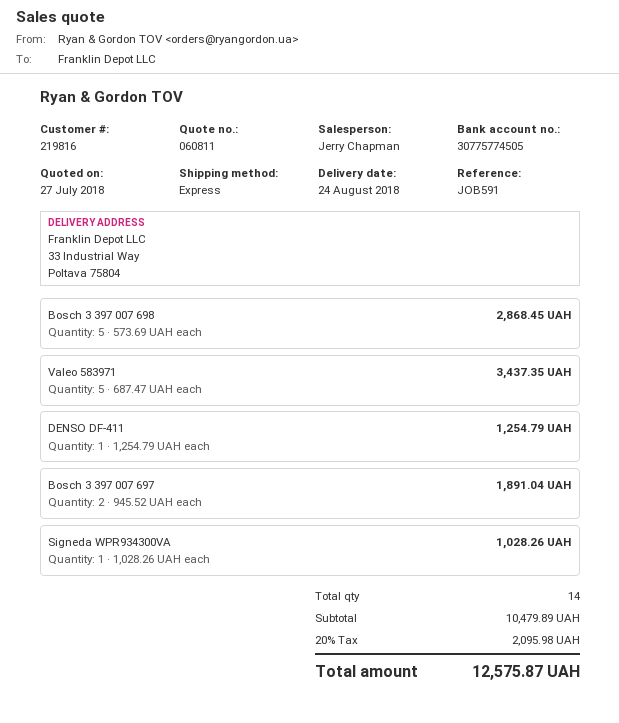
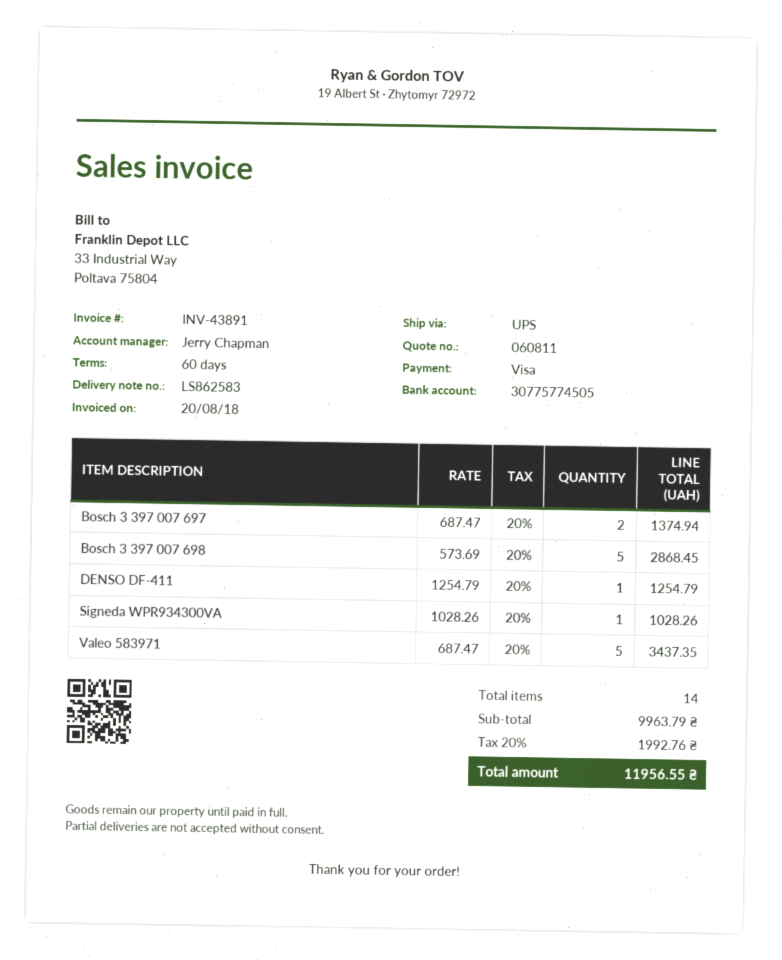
shipping method: express -> UPS
Bosch 3 397 007 697: 2 x 945.52 = 1891.04 -> 2 x 687.47 = 1374.94
subtotal: 10479.89 -> 9963.79
tax: 20% = 2095.98 -> 20% = 1992.76
total: 12575.87 -> 11956.55

